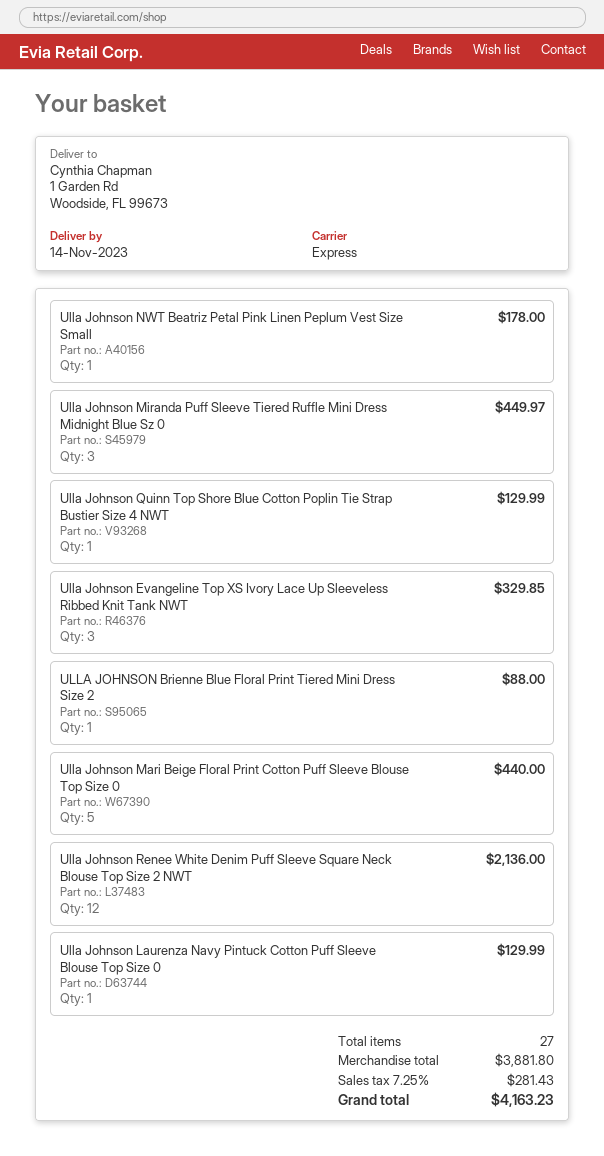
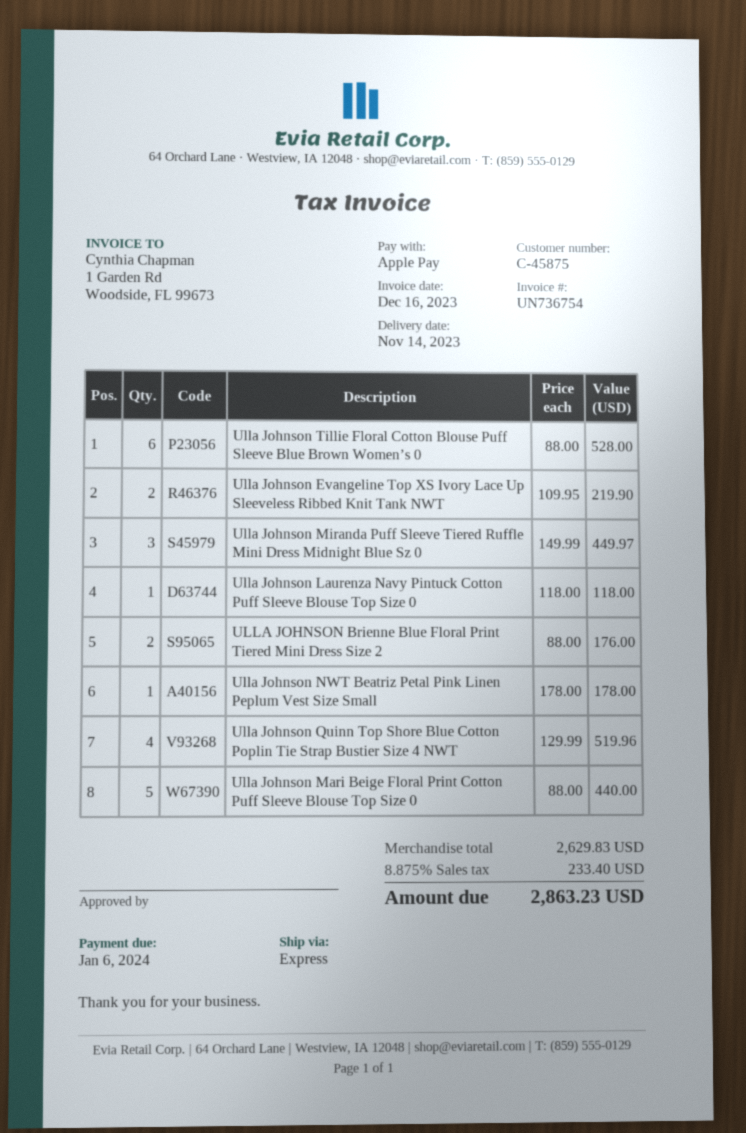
Ulla Johnson Quinn Top Shore Blue Cotton Poplin Tie Strap Bustier Size 4 NWT: 1 for 129.99 -> 4 for 519.96
Ulla Johnson Evangeline Top XS Ivory Lace Up Sleeveless Ribbed Knit Tank NWT: 3 for 329.85 -> 2 for 219.90
ULLA JOHNSON Brienne Blue Floral Print Tiered Mini Dress Size 2: 1 for 88.00 -> 2 for 176.00
Ulla Johnson Renee White Denim Puff Sleeve Square Neck Blouse Top Size 2 NWT: 12 for 2136.00 -> none
Ulla Johnson Laurenza Navy Pintuck Cotton Puff Sleeve Blouse Top Size 0: 1 for 129.99 -> 1 for 118.00
Ulla Johnson Tillie Floral Cotton Blouse Puff Sleeve Blue Brown Women’s 0: none -> 6 for 528.00
subtotal: 3881.80 -> 2629.83
tax: 7.25% = 281.43 -> 8.875% = 233.40
total: 4163.23 -> 2863.23

